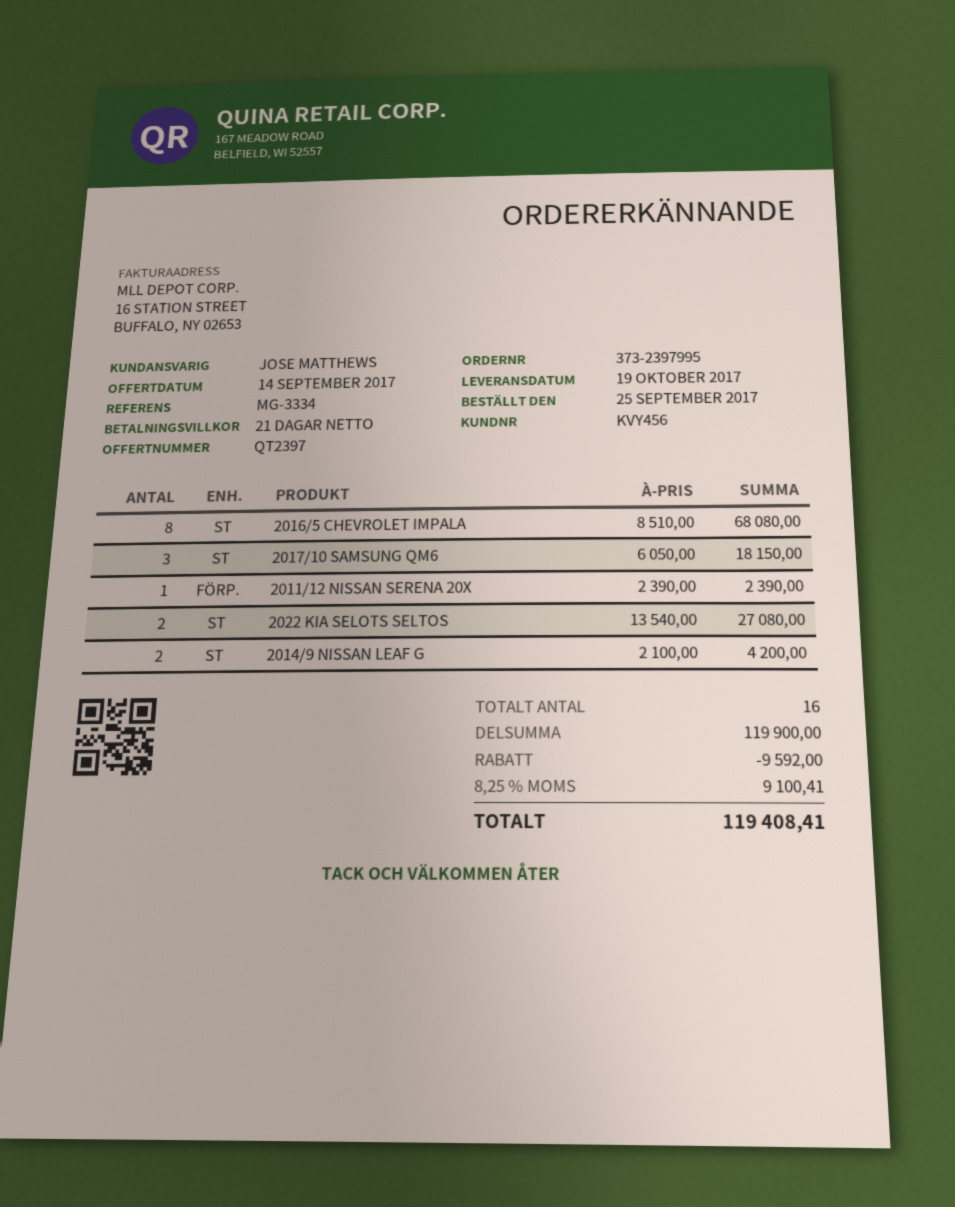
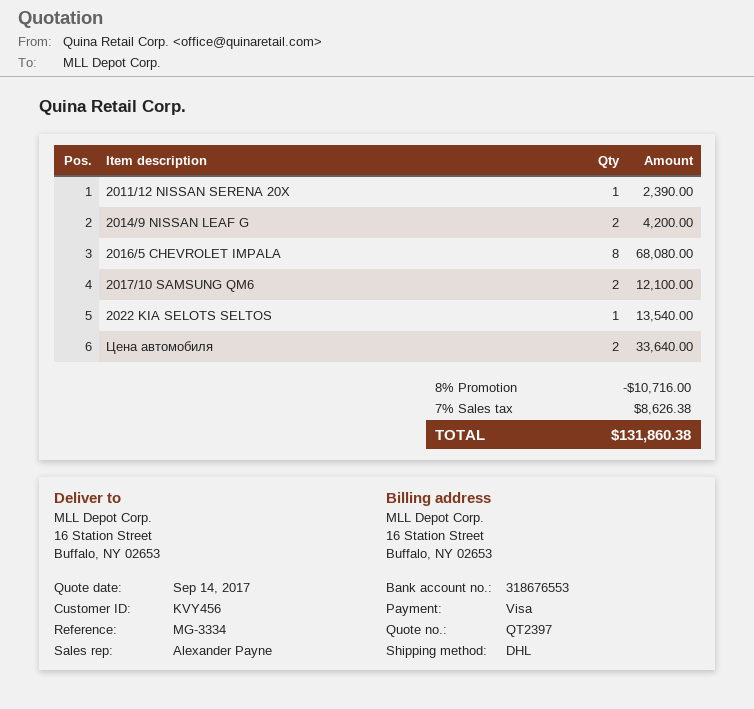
sales rep: JOSE MATTHEWS -> Alexander Payne
2017/10 SAMSUNG QM6: 3 for 18150.00 -> 2 for 12100.00
2022 KIA SELOTS SELTOS: 2 for 27080.00 -> 1 for 13540.00
Цена автомобиля: none -> 2 for 33640.00
discount: 9592.00 -> 10716.00
tax: 8.25% = 9100.41 -> 7% = 8626.38
total: 119408.41 -> 131860.38

